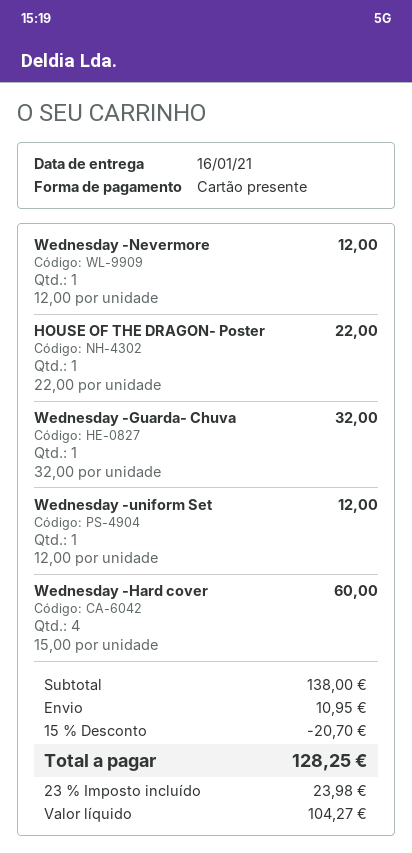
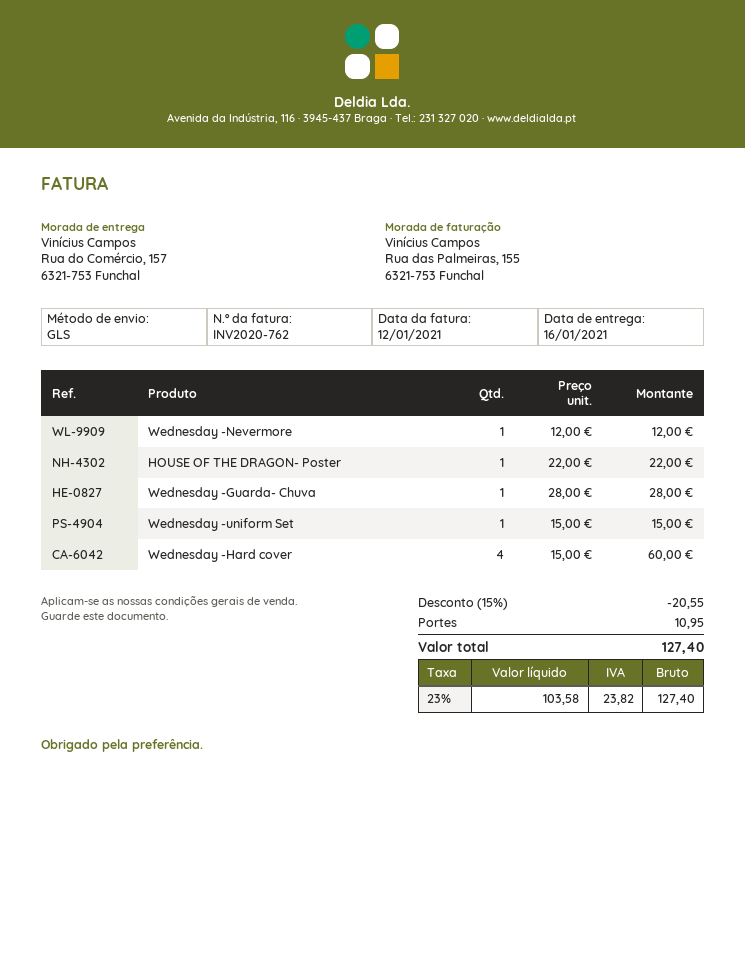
Wednesday -Guarda- Chuva: 1 x 32.00 = 32.00 -> 1 x 28.00 = 28.00
Wednesday -uniform Set: 1 x 12.00 = 12.00 -> 1 x 15.00 = 15.00
discount: 15% = 20.70 -> 15% = 20.55
net: 104.27 -> 103.58
tax: 23% = 23.98 -> 23% = 23.82
total: 128.25 -> 127.40

